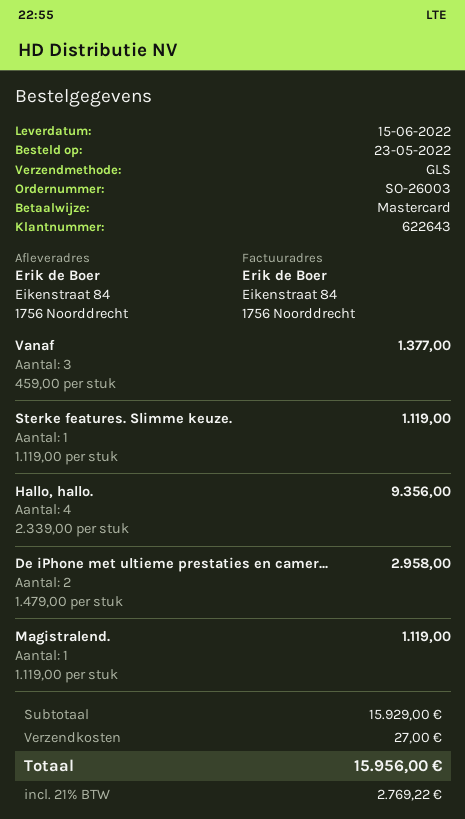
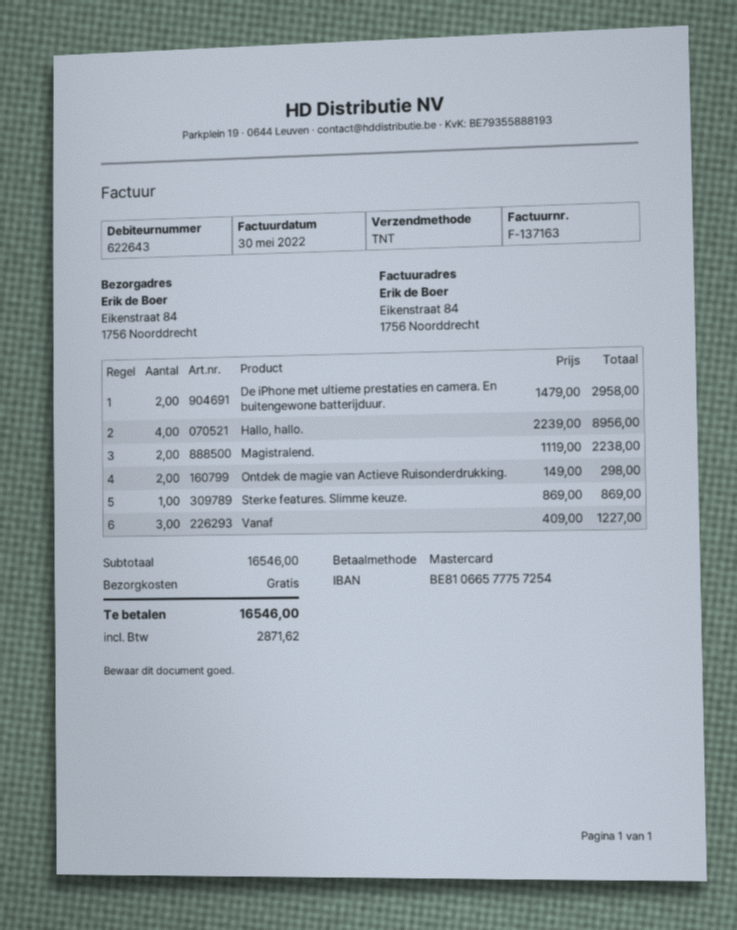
shipping method: GLS -> TNT
Vanaf: 3 x 459.00 = 1377.00 -> 3 x 409.00 = 1227.00
Sterke features. Slimme keuze.: 1 x 1119.00 = 1119.00 -> 1 x 869.00 = 869.00
Hallo, hallo.: 4 x 2339.00 = 9356.00 -> 4 x 2239.00 = 8956.00
Magistralend.: 1 x 1119.00 = 1119.00 -> 2 x 1119.00 = 2238.00
Ontdek de magie van Actieve Ruisonderdrukking.: none -> 2 x 149.00 = 298.00
subtotal: 15929.00 -> 16546.00
shipping: 27.00 -> 0.00
tax: 2769.22 -> 2871.62
total: 15956.00 -> 16546.00

